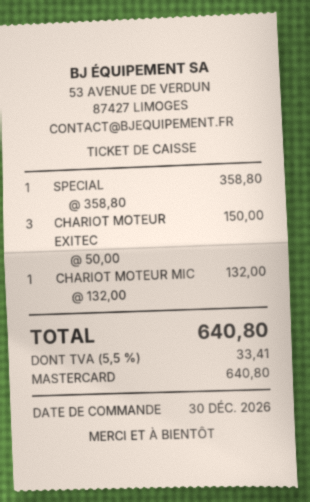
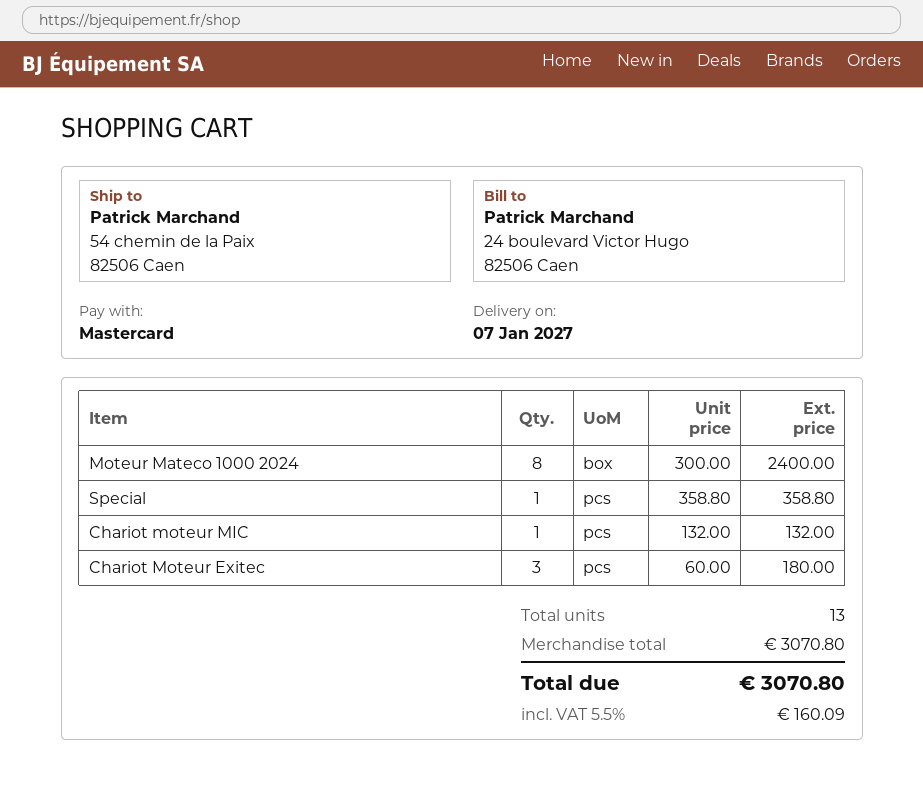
CHARIOT MOTEUR EXITEC: 3 x 50.00 = 150.00 -> 3 x 60.00 = 180.00
Moteur Mateco 1000 2024: none -> 8 x 300.00 = 2400.00
tax: 5.5% = 33.41 -> 5.5% = 160.09
total: 640.80 -> 3070.80

